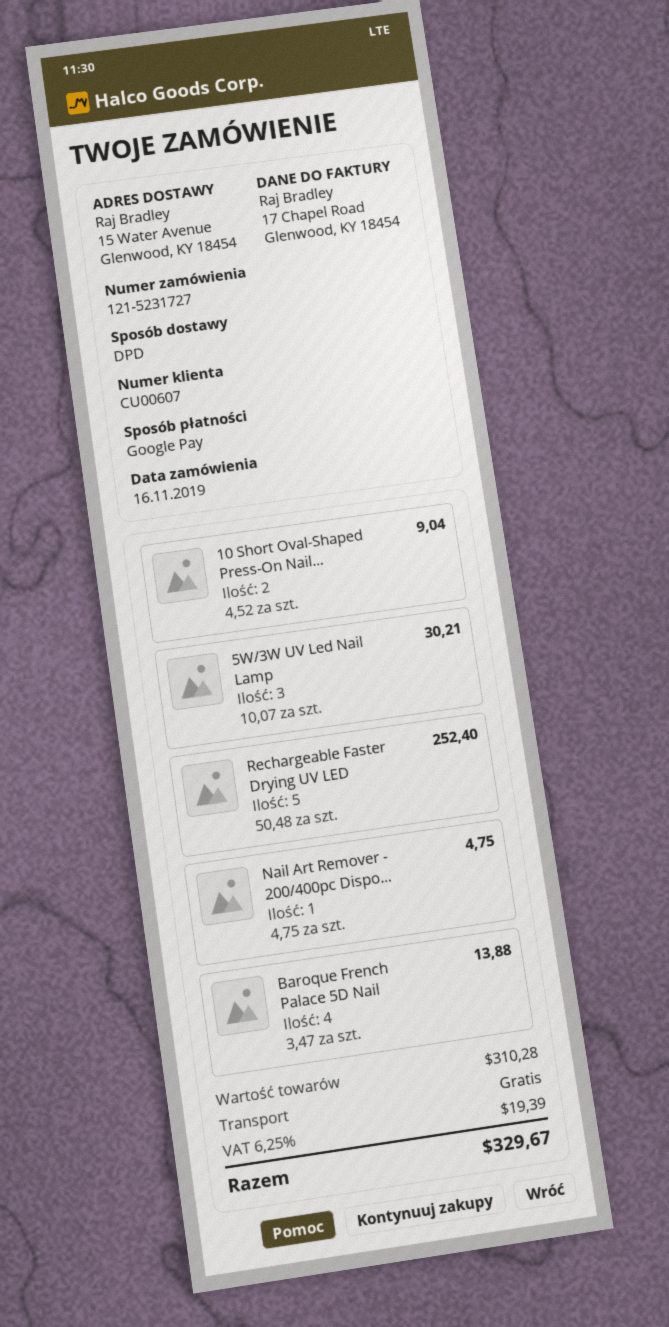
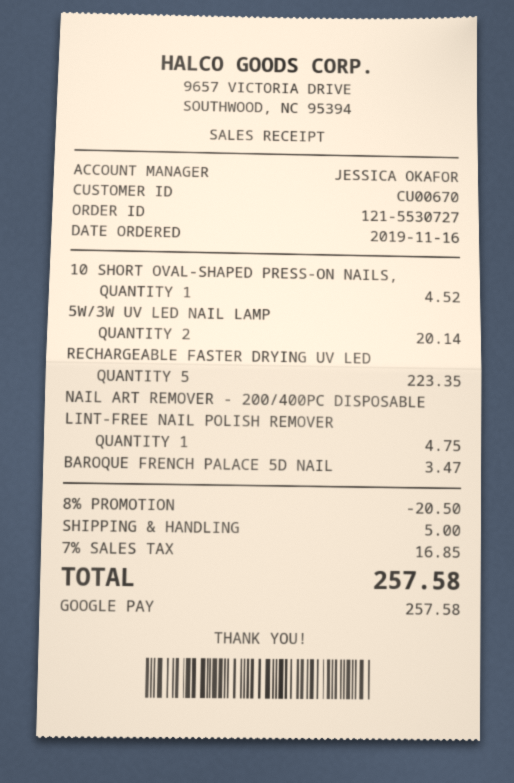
order number: 121-5231727 -> 121-5530727
customer number: CU00607 -> CU00670
10 Short Oval-Shaped Press-On Nail...: 2 for 9.04 -> 1 for 4.52
5W/3W UV Led Nail Lamp: 3 for 30.21 -> 2 for 20.14
Rechargeable Faster Drying UV LED: 5 for 252.40 -> 5 for 223.35
Baroque French Palace 5D Nail: 4 for 13.88 -> 1 for 3.47
discount: none -> 8% = 20.50
shipping: 0.00 -> 5.00
tax: 6.25% = 19.39 -> 7% = 16.85
total: 329.67 -> 257.58

